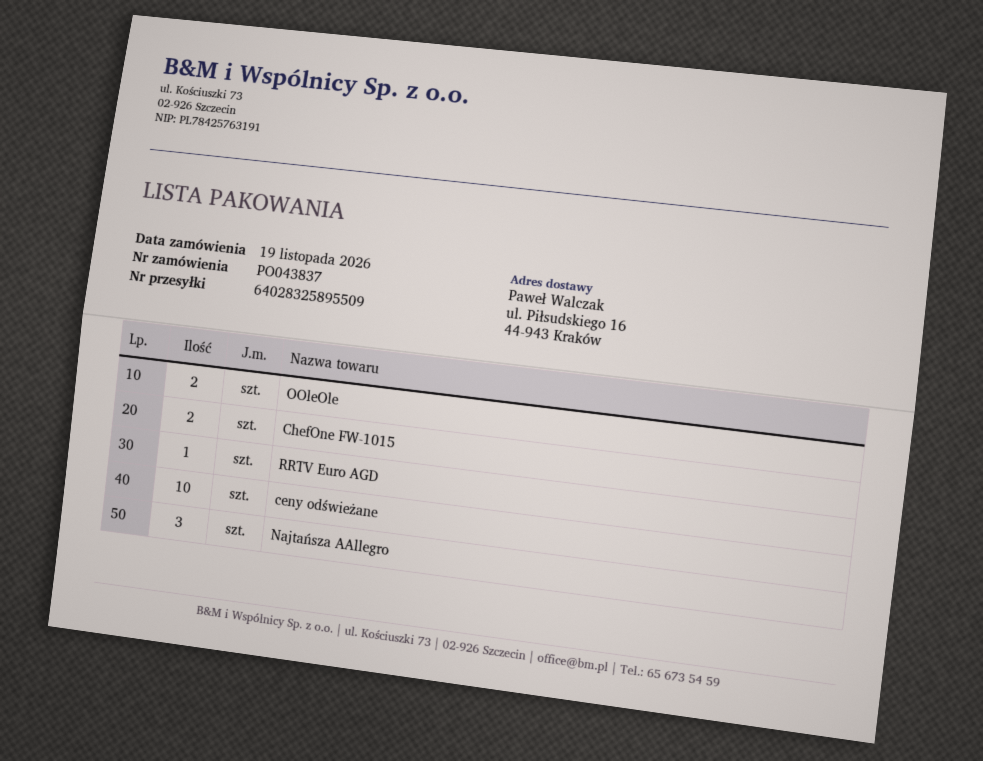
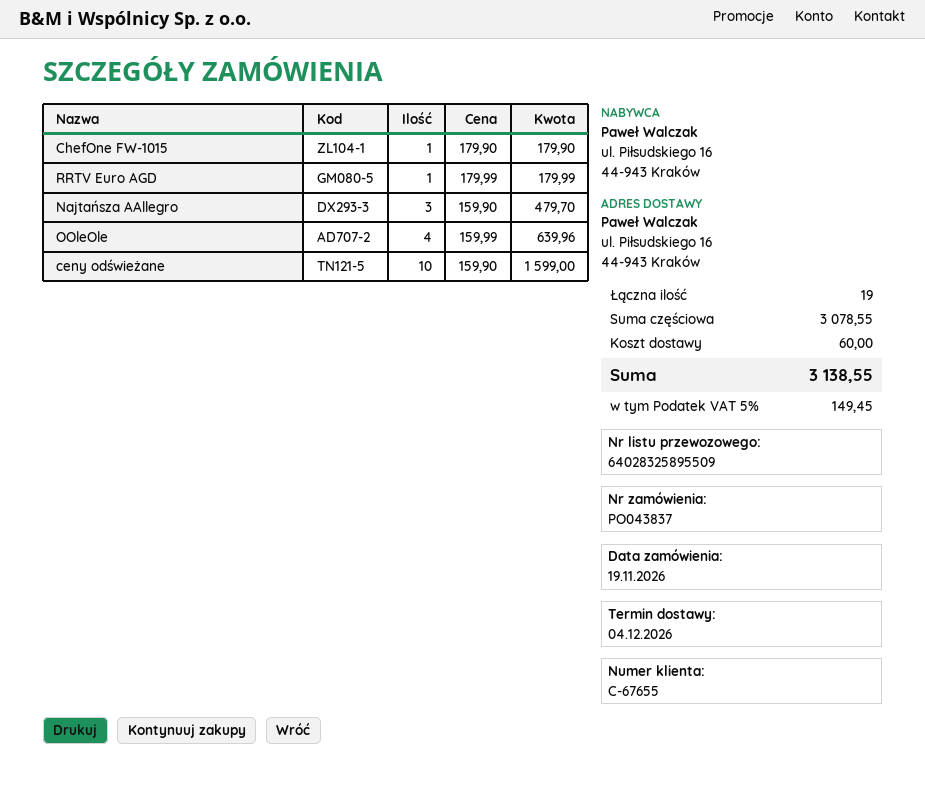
OOleOle: 2 -> 4
ChefOne FW-1015: 2 -> 1

